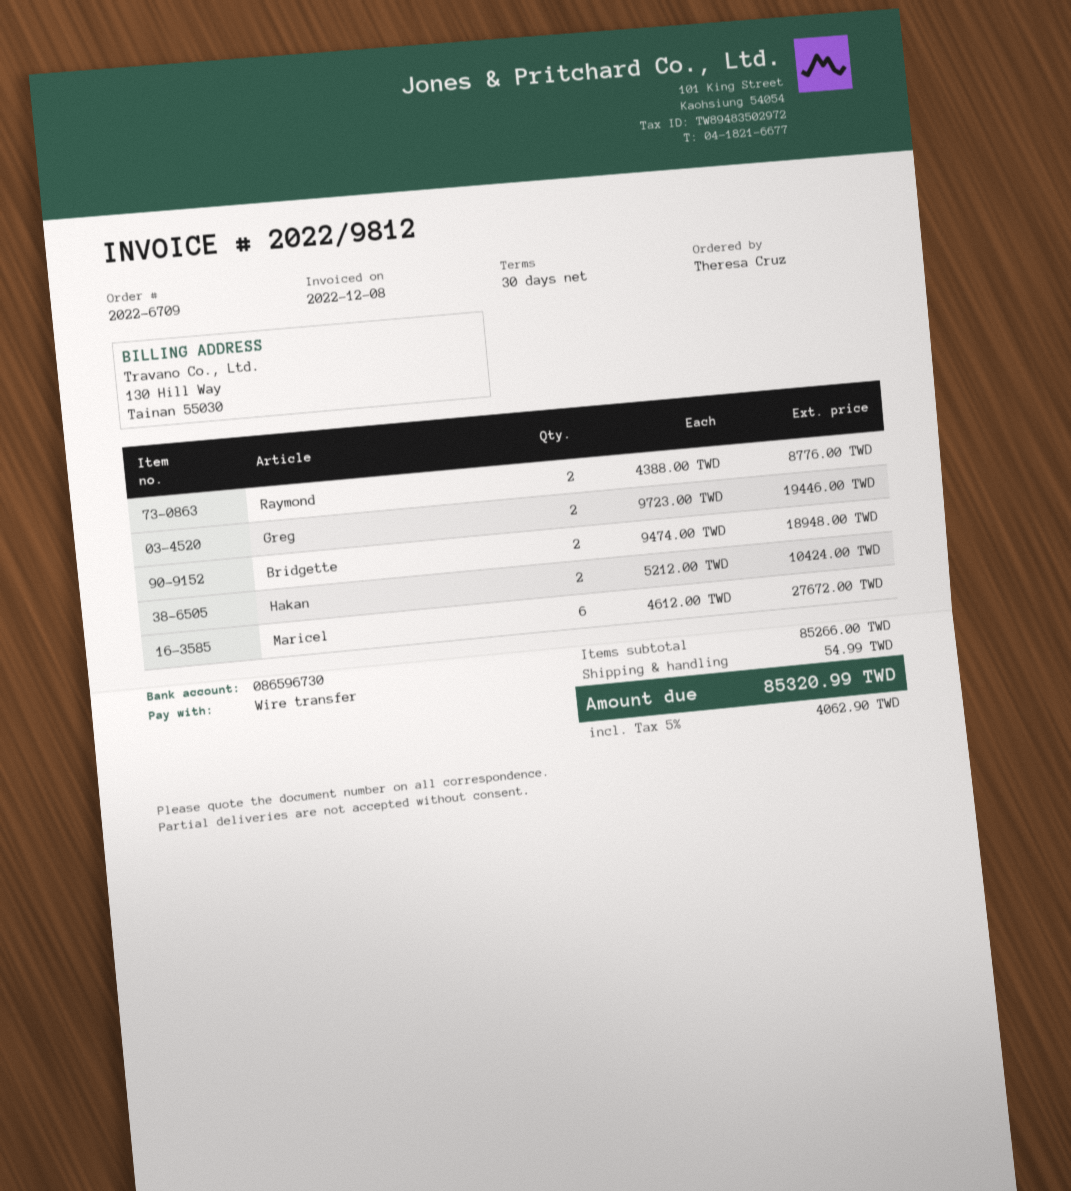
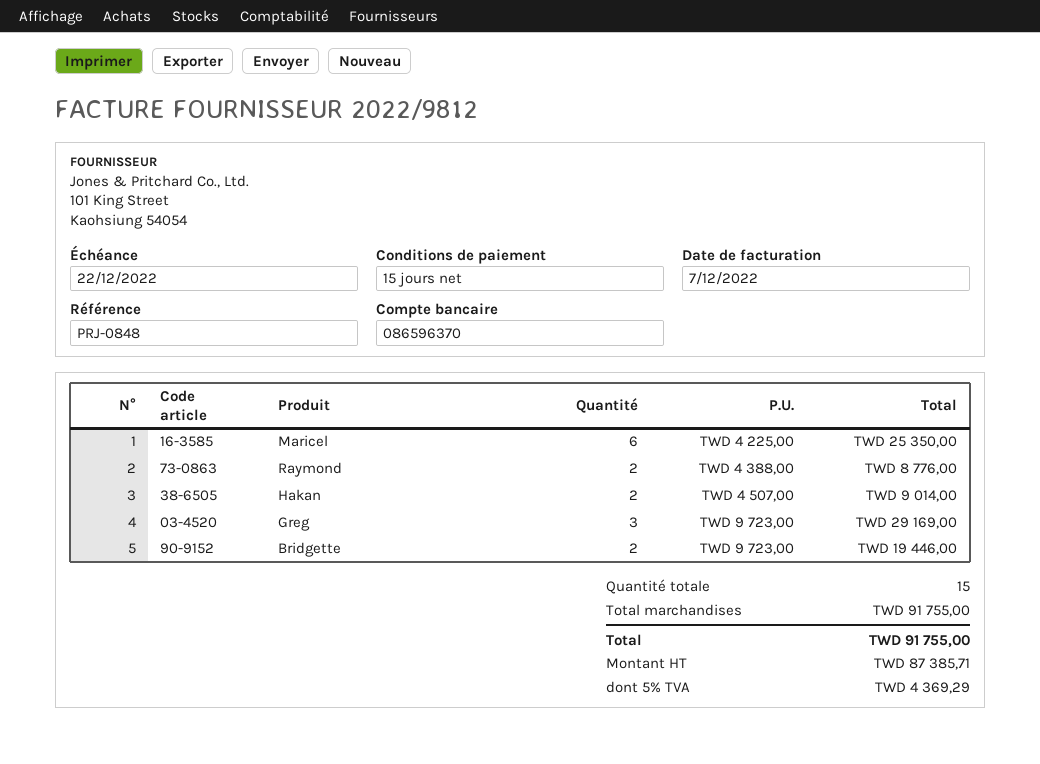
invoice date: 2022-12-08 -> 2022-12-07
payment terms: 30 days -> 15 days
bank account: 086596730 -> 086596370
Greg: 2 x 9723.00 = 19446.00 -> 3 x 9723.00 = 29169.00
Bridgette: 2 x 9474.00 = 18948.00 -> 2 x 9723.00 = 19446.00
Hakan: 2 x 5212.00 = 10424.00 -> 2 x 4507.00 = 9014.00
Maricel: 6 x 4612.00 = 27672.00 -> 6 x 4225.00 = 25350.00
subtotal: 85266.00 -> 91755.00
shipping: 54.99 -> none
tax: 5% = 4062.90 -> 5% = 4369.29
total: 85320.99 -> 91755.00

